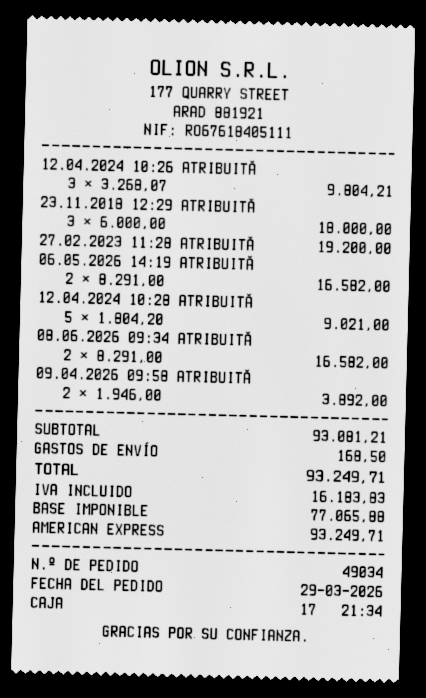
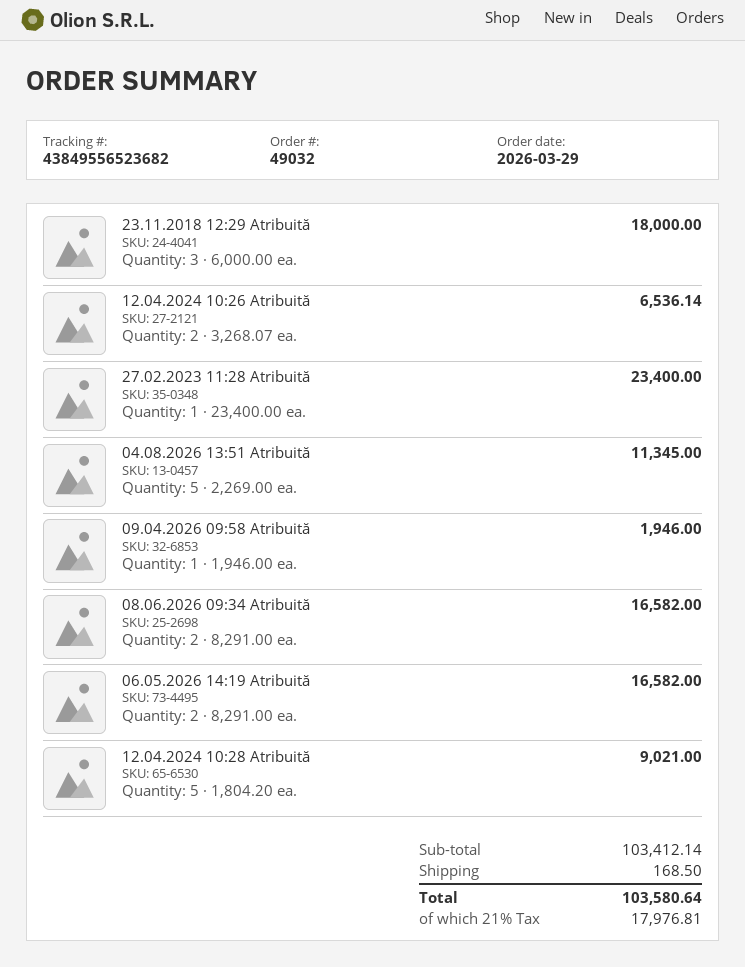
order number: 49034 -> 49032
12.04.2024 10:26 ATRIBUITĂ: 3 x 3268.07 = 9804.21 -> 2 x 3268.07 = 6536.14
27.02.2023 11:28 ATRIBUITĂ: 1 x 19200.00 = 19200.00 -> 1 x 23400.00 = 23400.00
09.04.2026 09:58 ATRIBUITĂ: 2 x 1946.00 = 3892.00 -> 1 x 1946.00 = 1946.00
04.08.2026 13:51 Atribuită: none -> 5 x 2269.00 = 11345.00
subtotal: 93081.21 -> 103412.14
tax: 16183.83 -> 17976.81
total: 93249.71 -> 103580.64

